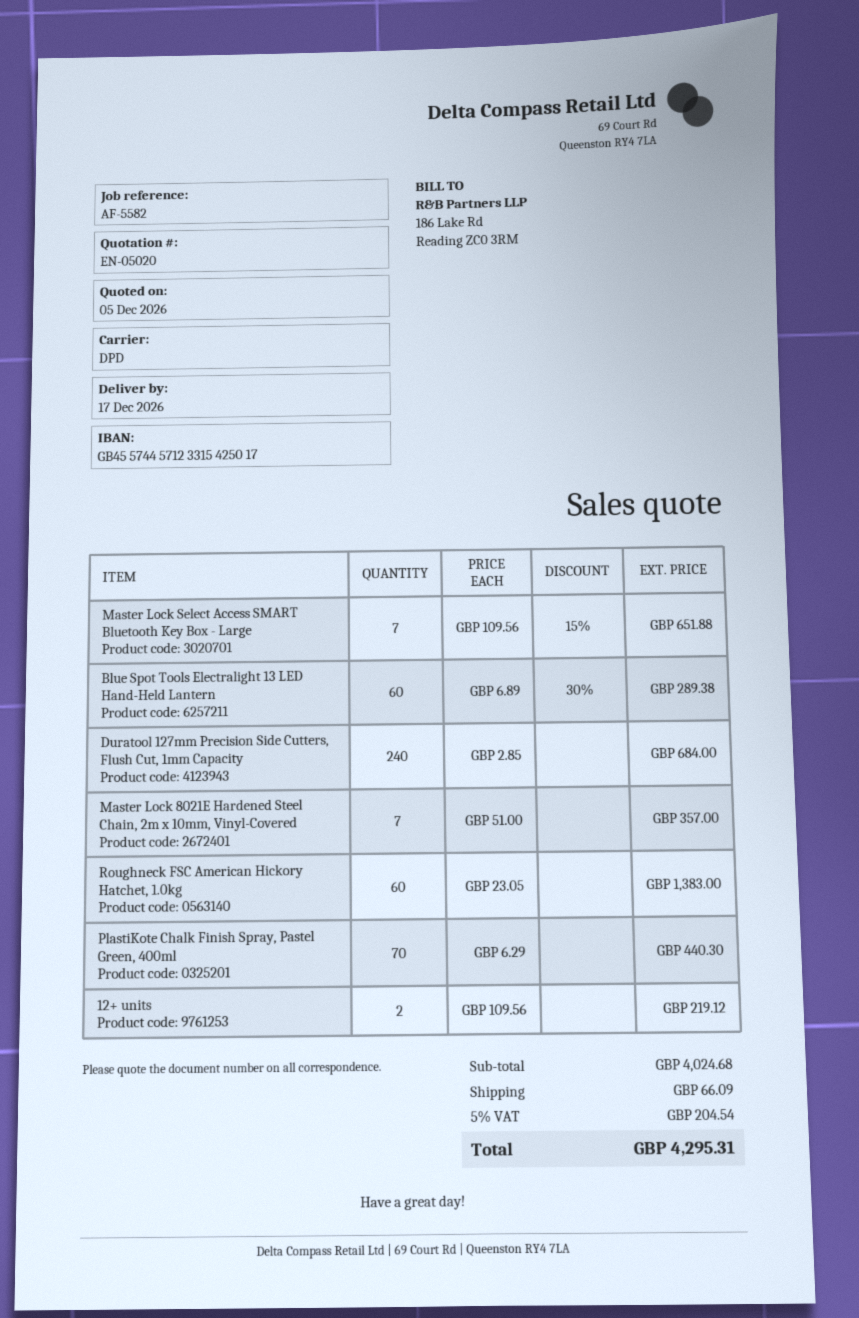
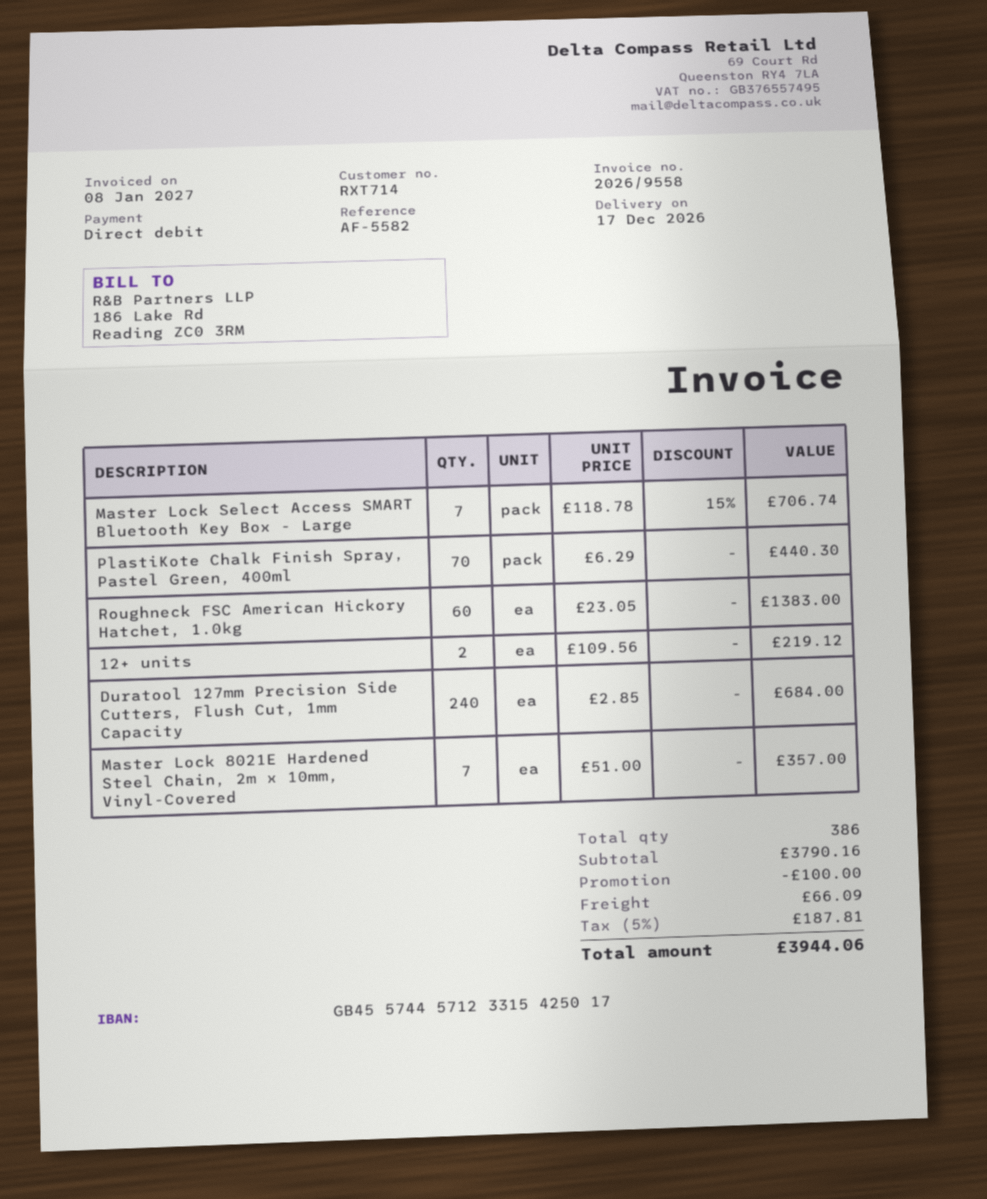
Master Lock Select Access SMART Bluetooth Key Box - Large: 7 x 109.56 - 15% = 651.88 -> 7 x 118.78 - 15% = 706.74
Blue Spot Tools Electralight 13 LED Hand-Held Lantern: 60 x 6.89 - 30% = 289.38 -> none
subtotal: 4024.68 -> 3790.16
discount: none -> 100.00
tax: 5% = 204.54 -> 5% = 187.81
total: 4295.31 -> 3944.06

